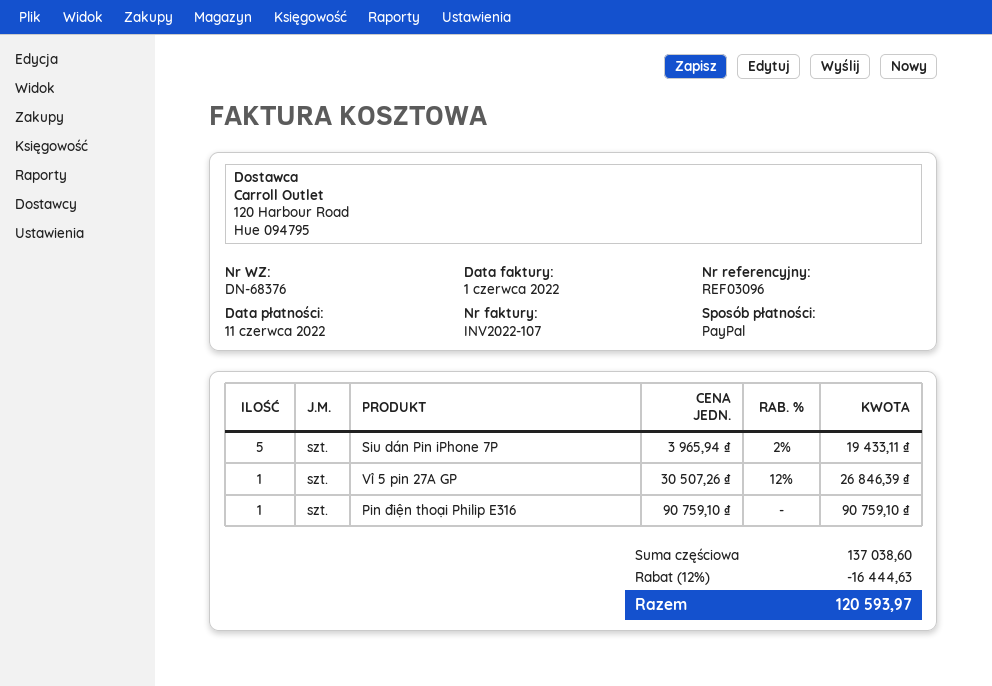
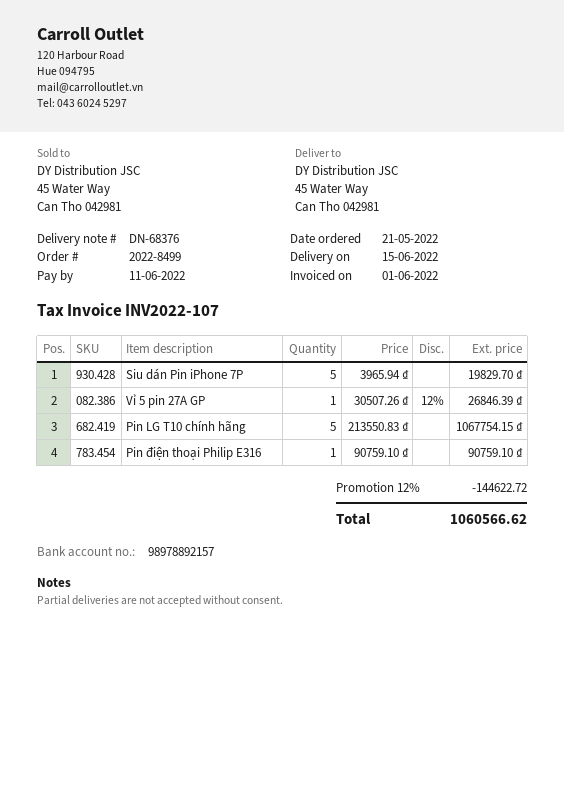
Siu dán Pin iPhone 7P: 5 x 3965.94 - 2% = 19433.11 -> 5 x 3965.94 = 19829.70
Pin LG T10 chính hãng: none -> 5 x 213550.83 = 1067754.15
discount: 12% = 16444.63 -> 12% = 144622.72
total: 120593.97 -> 1060566.62

